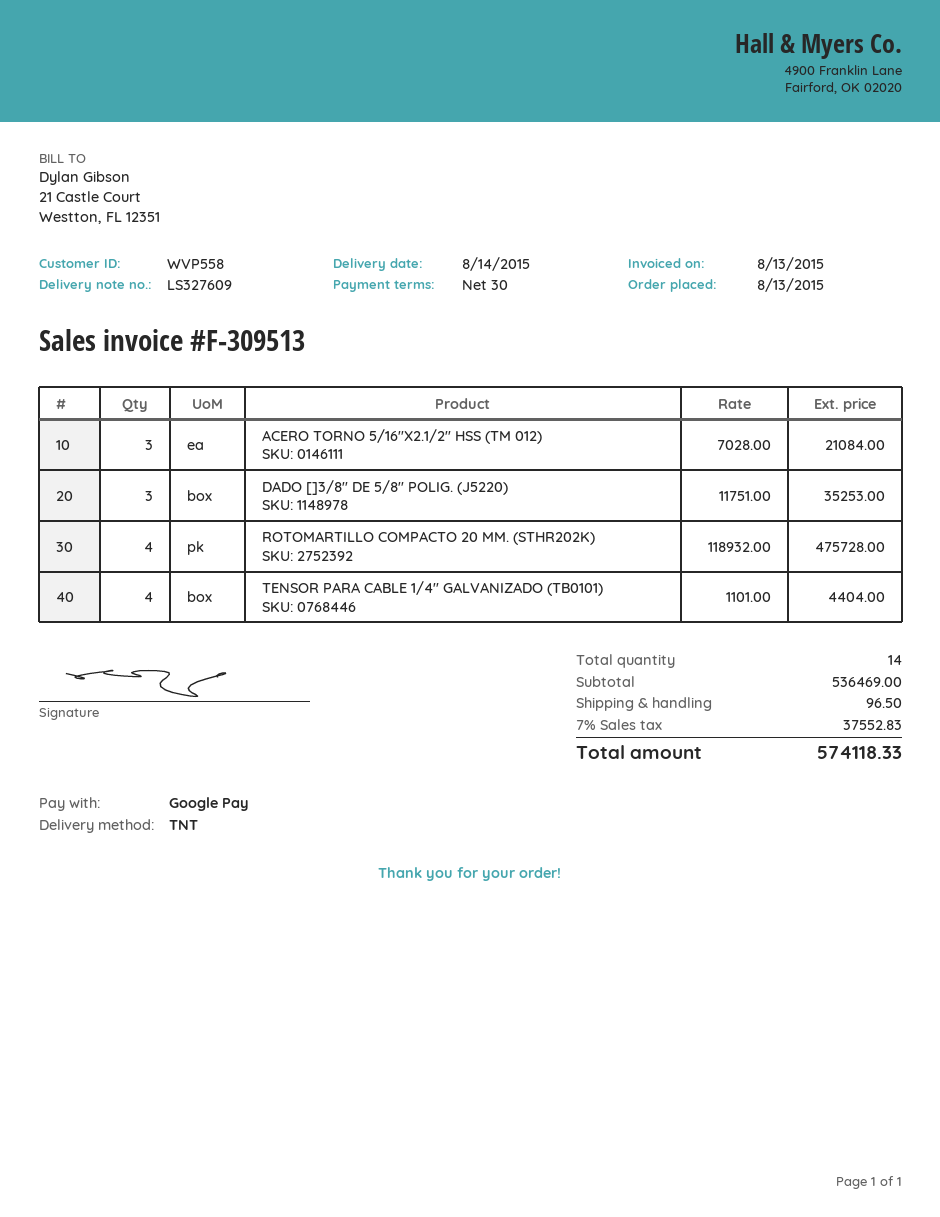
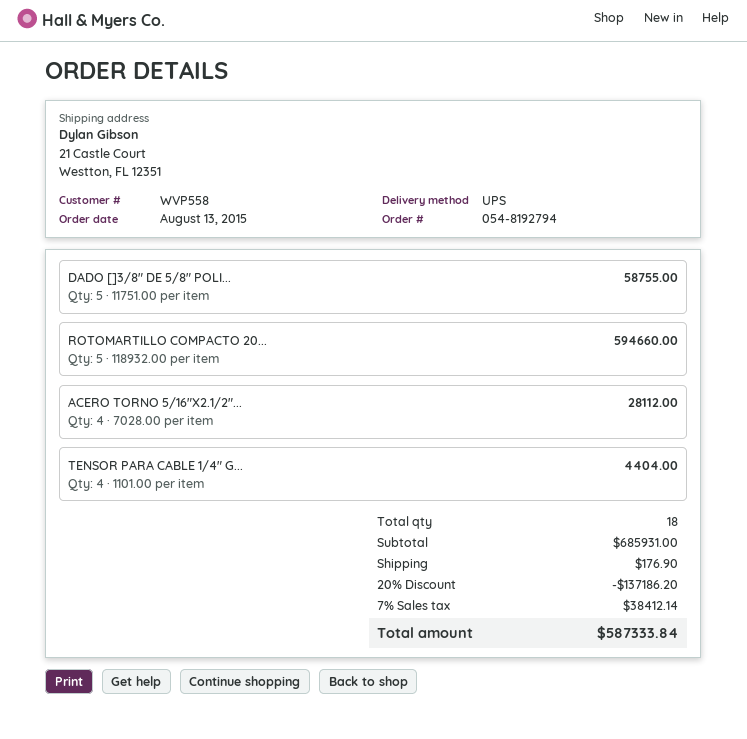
shipping method: TNT -> UPS
ACERO TORNO 5/16″X2.1/2″ HSS (TM 012): 3 x 7028.00 = 21084.00 -> 4 x 7028.00 = 28112.00
DADO []3/8″ DE 5/8″ POLIG. (J5220): 3 x 11751.00 = 35253.00 -> 5 x 11751.00 = 58755.00
ROTOMARTILLO COMPACTO 20 MM. (STHR202K): 4 x 118932.00 = 475728.00 -> 5 x 118932.00 = 594660.00
total quantity: 14 -> 18
subtotal: 536469.00 -> 685931.00
discount: none -> 20% = 137186.20
shipping: 96.50 -> 176.90
tax: 7% = 37552.83 -> 7% = 38412.14
total: 574118.33 -> 587333.84

